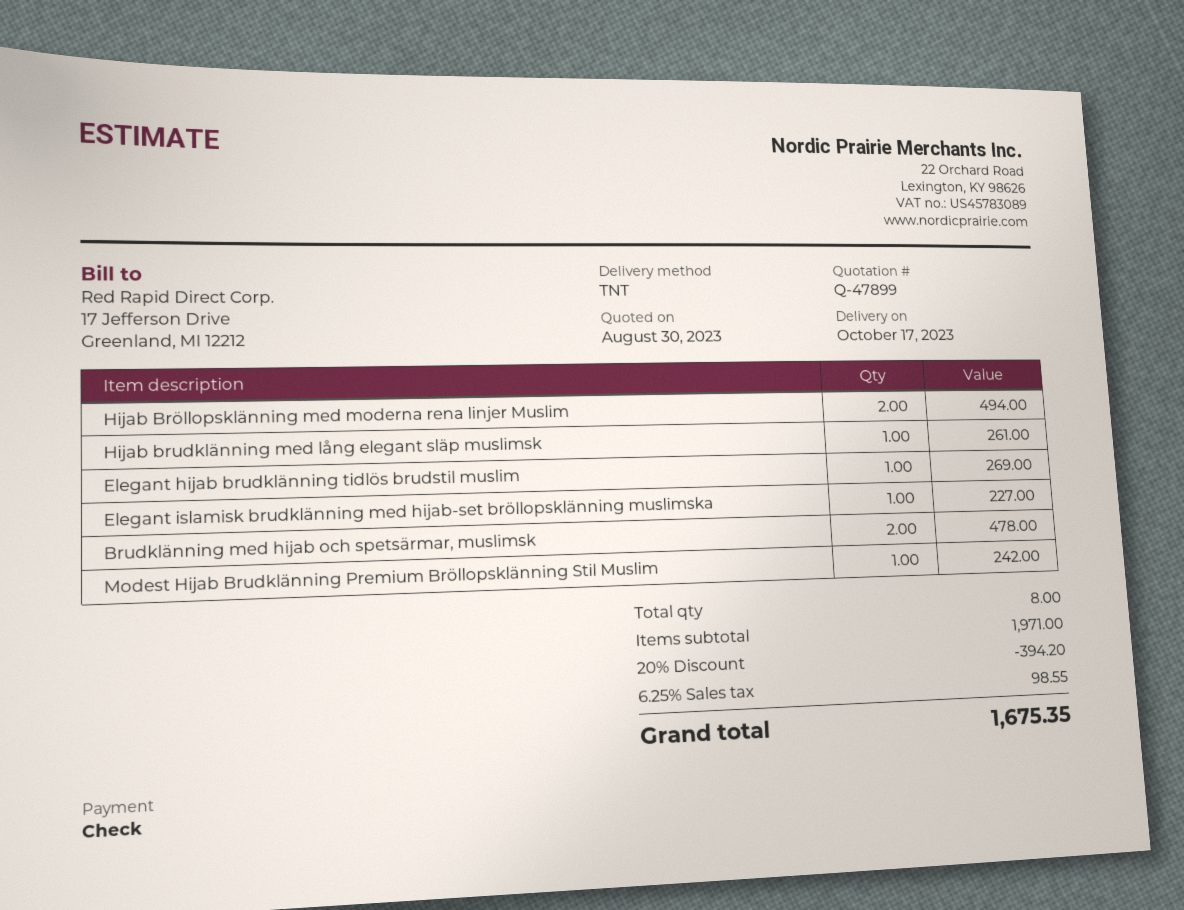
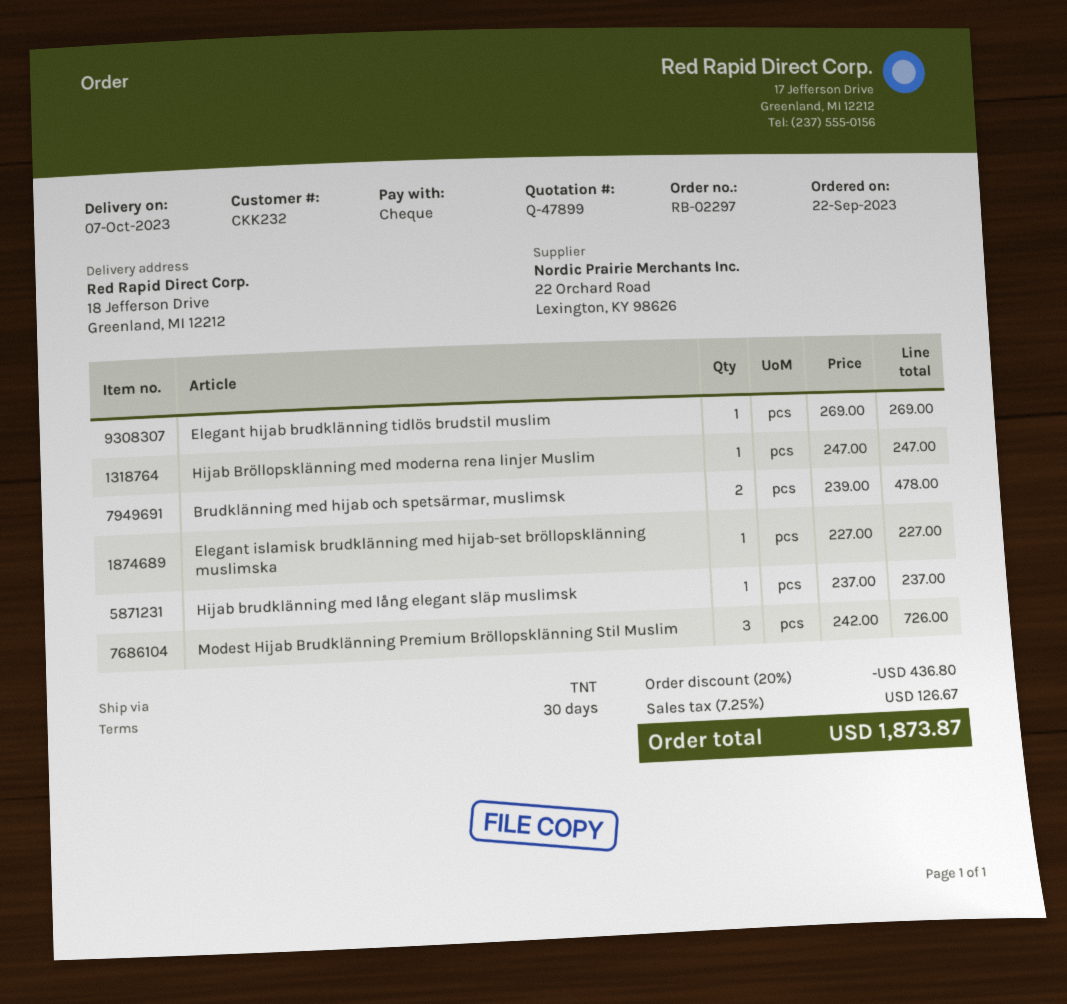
delivery date: 2023-10-17 -> 2023-10-07
Hijab Bröllopsklänning med moderna rena linjer Muslim: 2 for 494.00 -> 1 for 247.00
Hijab brudklänning med lång elegant släp muslimsk: 1 for 261.00 -> 1 for 237.00
Modest Hijab Brudklänning Premium Bröllopsklänning Stil Muslim: 1 for 242.00 -> 3 for 726.00
discount: 20% = 394.20 -> 20% = 436.80
tax: 6.25% = 98.55 -> 7.25% = 126.67
total: 1675.35 -> 1873.87

